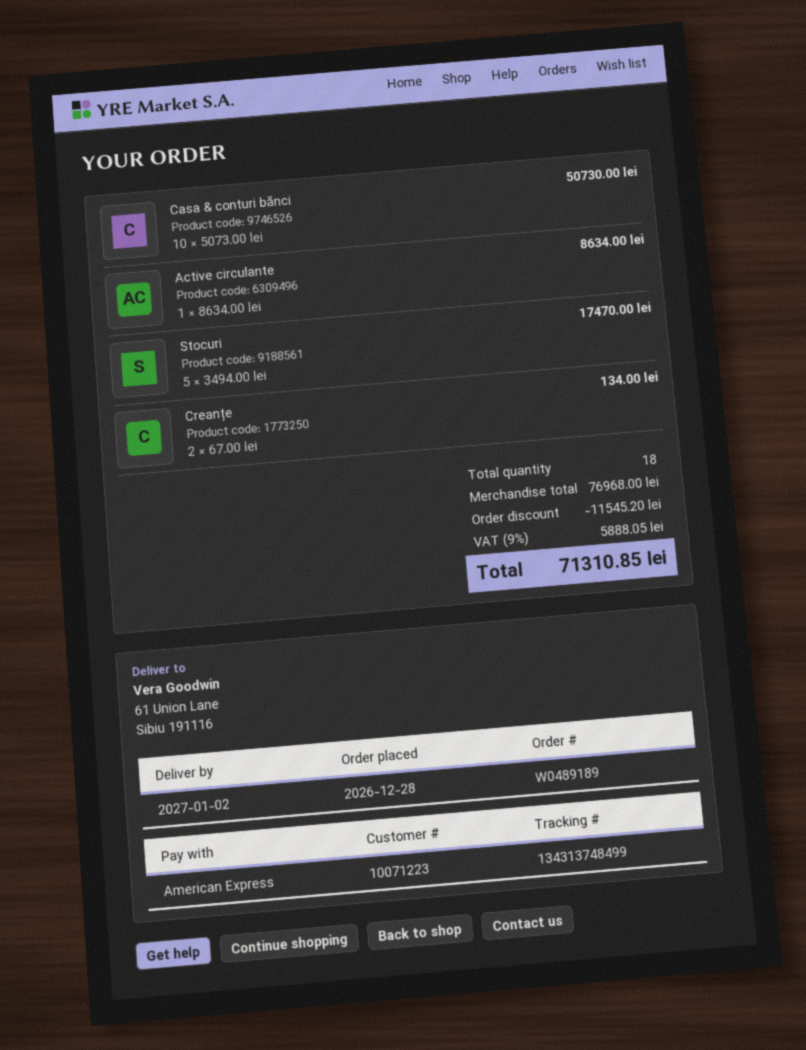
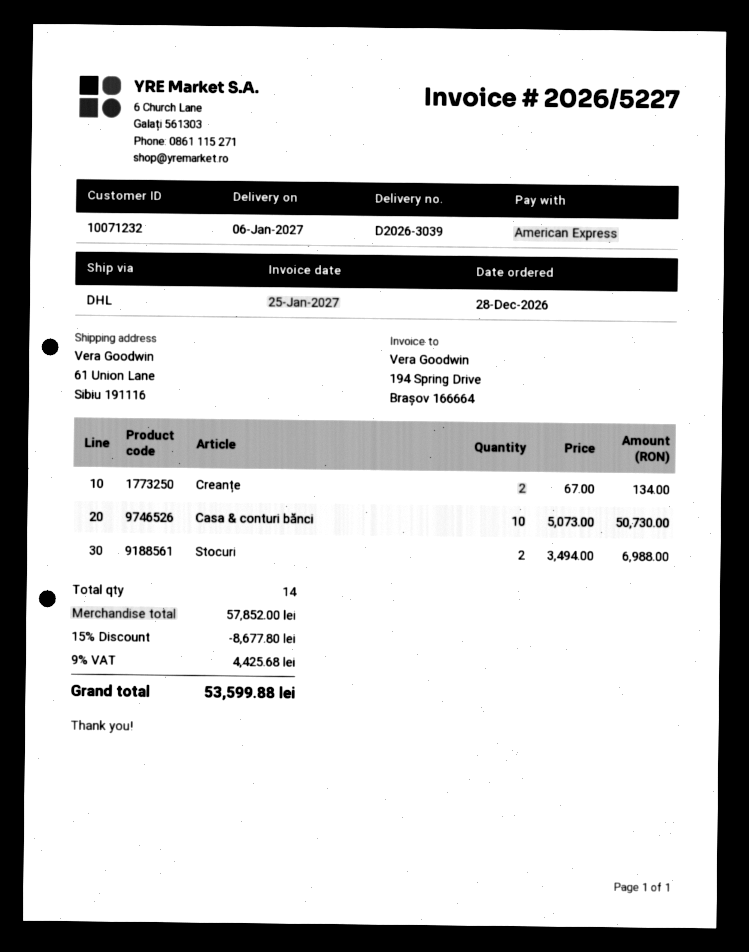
delivery date: 2027-01-02 -> 2027-01-06
customer number: 10071223 -> 10071232
Active circulante: 1 x 8634.00 = 8634.00 -> none
Stocuri: 5 x 3494.00 = 17470.00 -> 2 x 3494.00 = 6988.00
total quantity: 18 -> 14
subtotal: 76968.00 -> 57852.00
discount: 11545.20 -> 8677.80
tax: 9% = 5888.05 -> 9% = 4425.68
total: 71310.85 -> 53599.88

